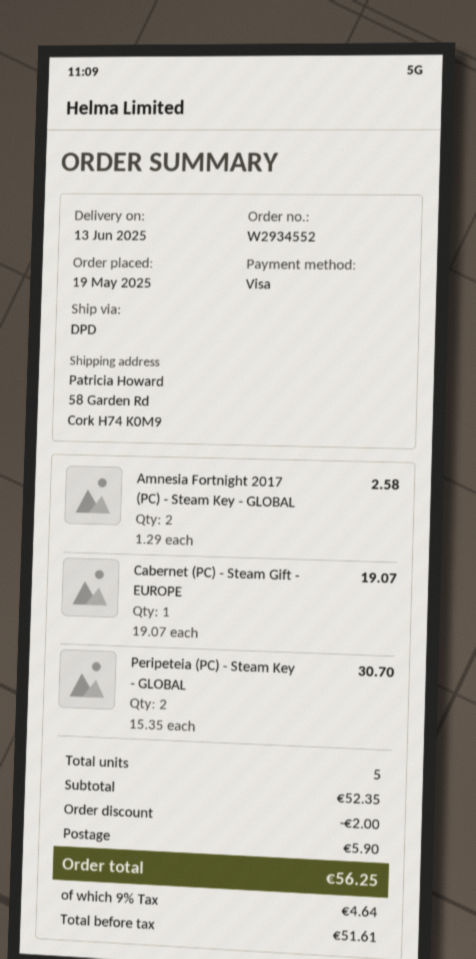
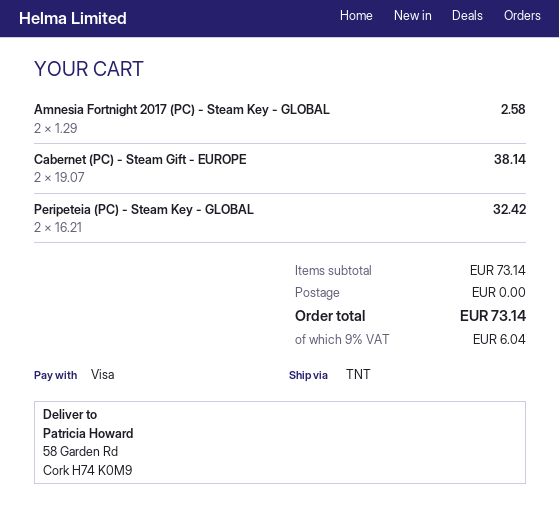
shipping method: DPD -> TNT
Cabernet (PC) - Steam Gift - EUROPE: 1 x 19.07 = 19.07 -> 2 x 19.07 = 38.14
Peripeteia (PC) - Steam Key - GLOBAL: 2 x 15.35 = 30.70 -> 2 x 16.21 = 32.42
subtotal: 52.35 -> 73.14
discount: 2.00 -> none
shipping: 5.90 -> 0.00
tax: 9% = 4.64 -> 9% = 6.04
total: 56.25 -> 73.14

